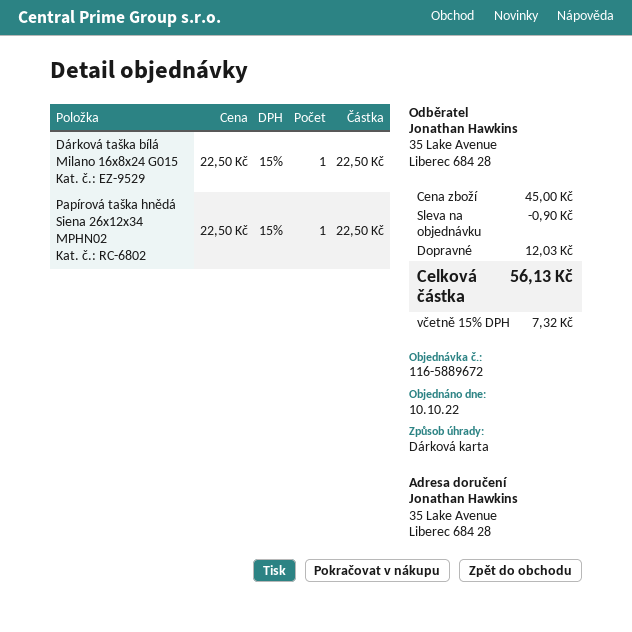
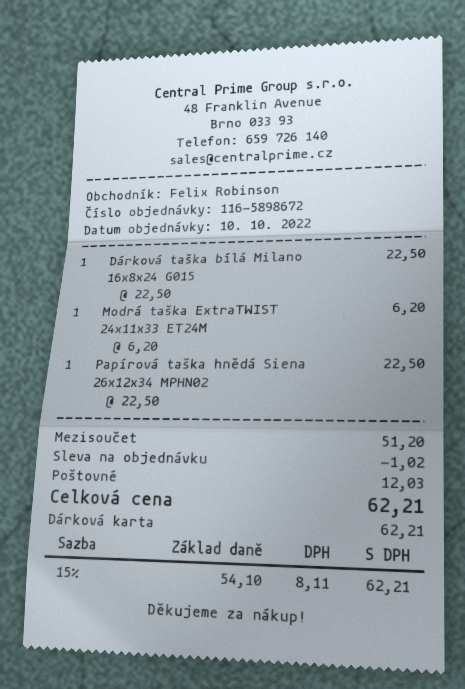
order number: 116-5889672 -> 116-5898672
Modrá taška ExtraTWIST 24x11x33 ET24M: none -> 1 x 6.20 = 6.20
subtotal: 45.00 -> 51.20
discount: 0.90 -> 1.02
tax: 15% = 7.32 -> 15% = 8.11
total: 56.13 -> 62.21

